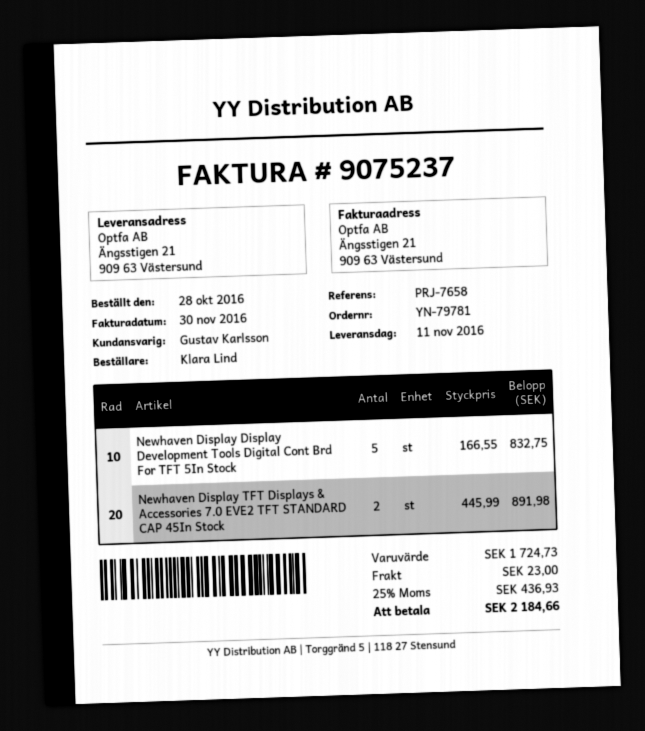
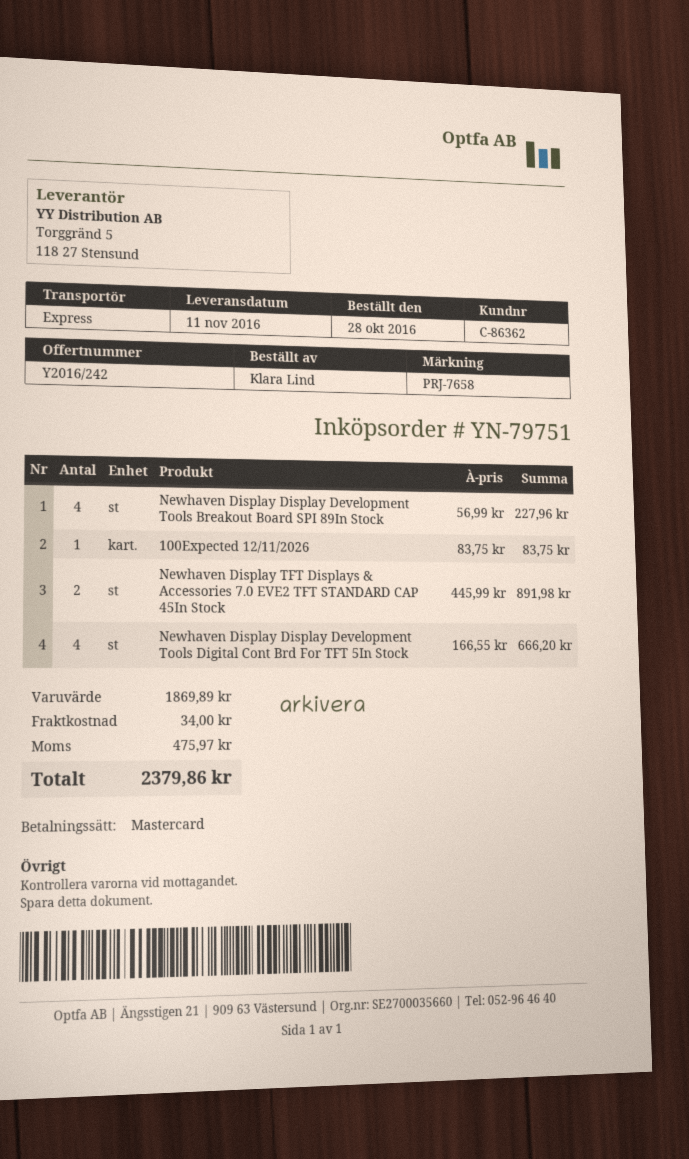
order number: YN-79781 -> YN-79751
Newhaven Display Display Development Tools Digital Cont Brd For TFT 5In Stock: 5 x 166.55 = 832.75 -> 4 x 166.55 = 666.20
Newhaven Display Display Development Tools Breakout Board SPI 89In Stock: none -> 4 x 56.99 = 227.96
100Expected 12/11/2026: none -> 1 x 83.75 = 83.75
subtotal: 1724.73 -> 1869.89
shipping: 23.00 -> 34.00
tax: 436.93 -> 475.97
total: 2184.66 -> 2379.86

